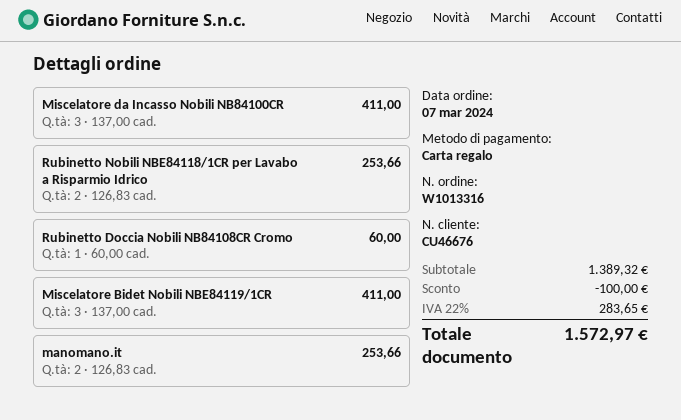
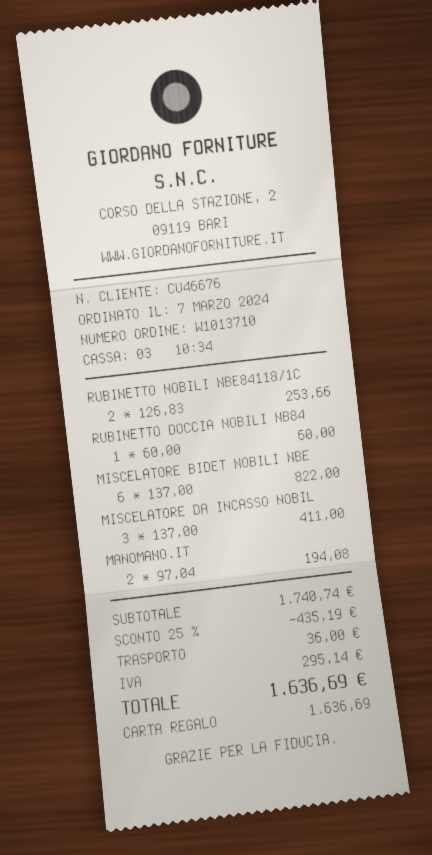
order number: W1013316 -> W1013710
Miscelatore Bidet Nobili NBE84119/1CR: 3 x 137.00 = 411.00 -> 6 x 137.00 = 822.00
manomano.it: 2 x 126.83 = 253.66 -> 2 x 97.04 = 194.08
subtotal: 1389.32 -> 1740.74
discount: 100.00 -> 435.19
shipping: none -> 36.00
tax: 283.65 -> 295.14
total: 1572.97 -> 1636.69

